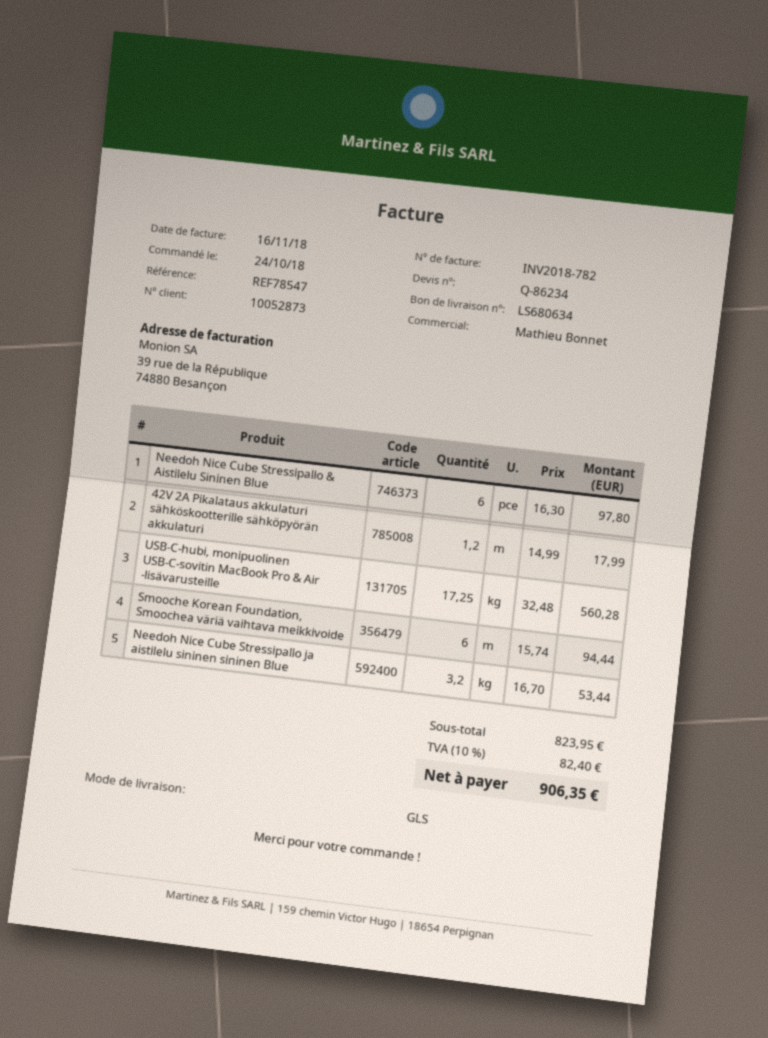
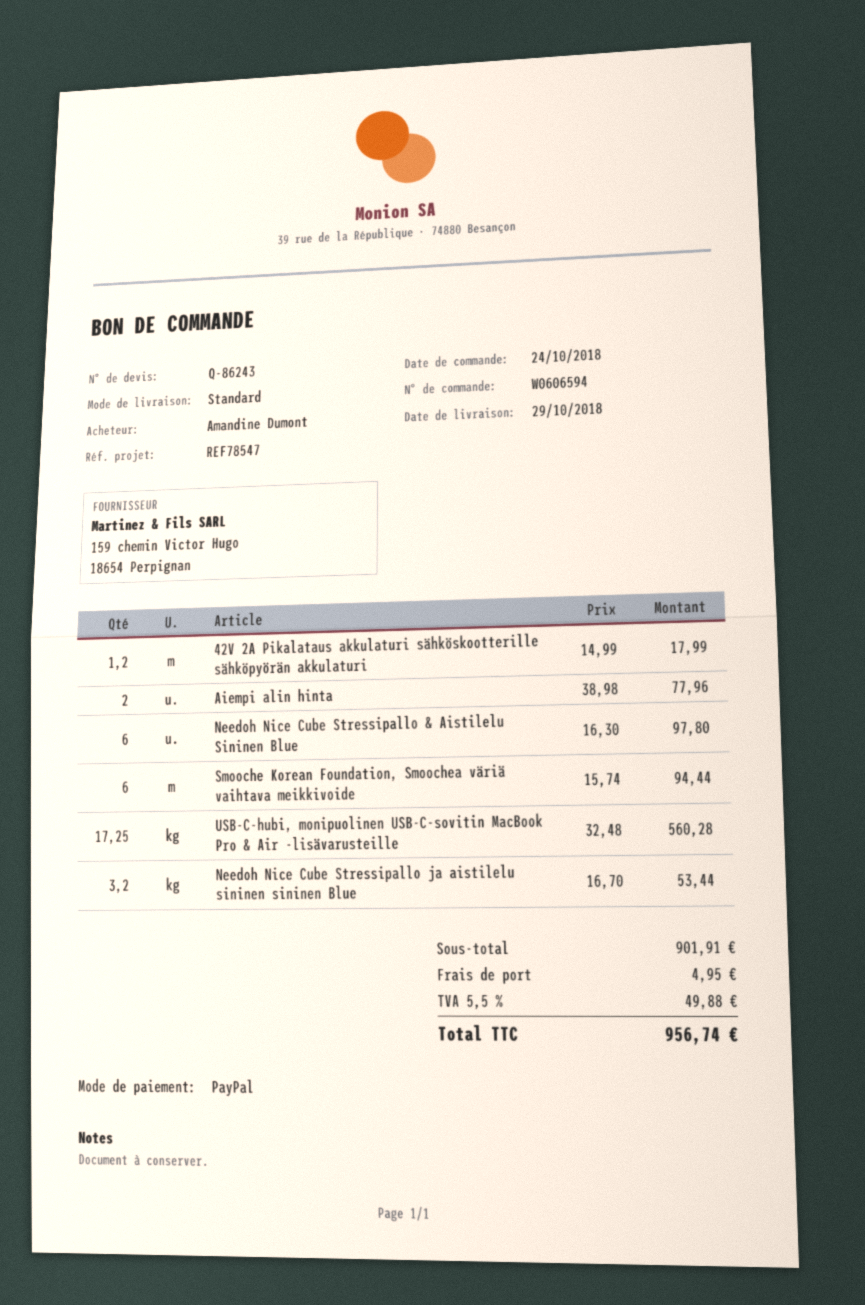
quote number: Q-86234 -> Q-86243
shipping method: GLS -> standard
Aiempi alin hinta: none -> 2 x 38.98 = 77.96
subtotal: 823.95 -> 901.91
shipping: none -> 4.95
tax: 10% = 82.40 -> 5.5% = 49.88
total: 906.35 -> 956.74

